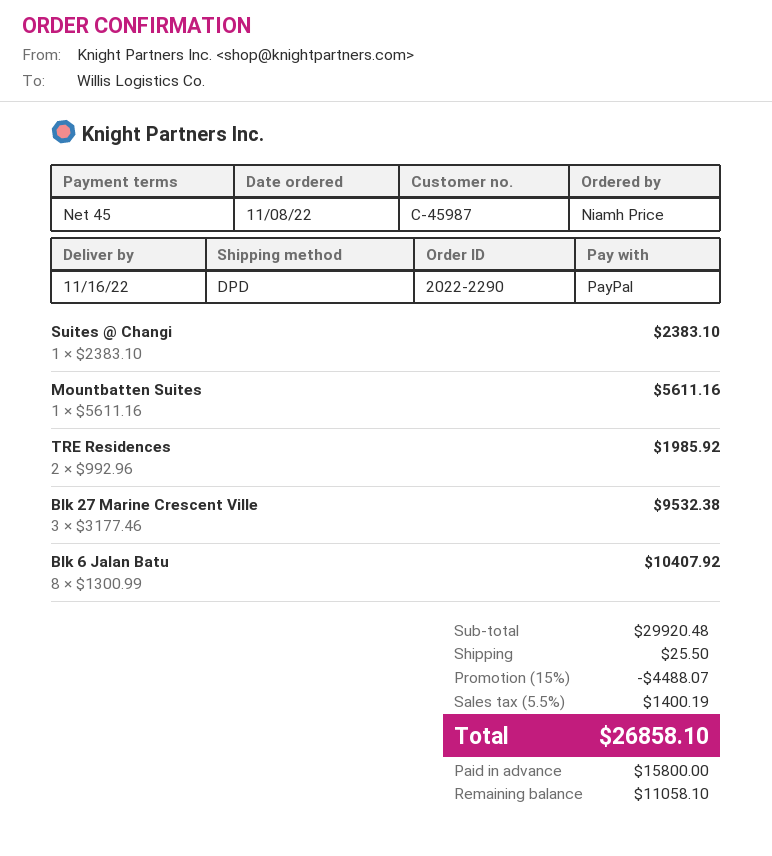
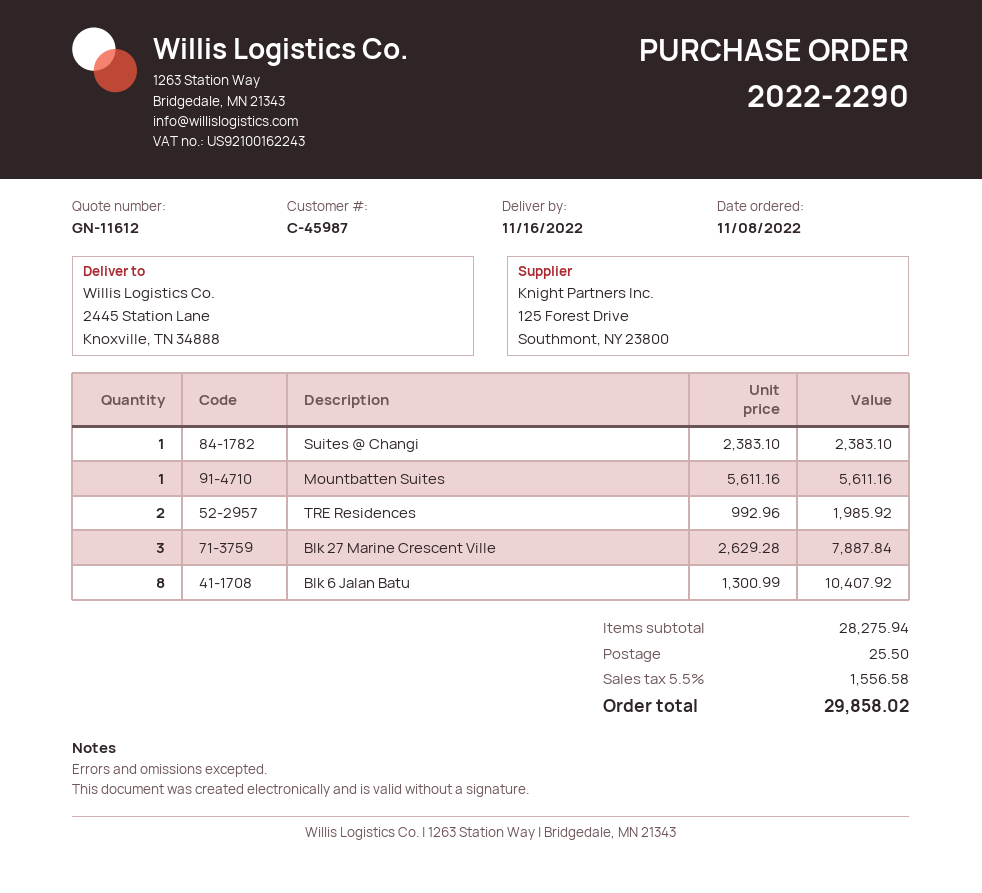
Blk 27 Marine Crescent Ville: 3 x 3177.46 = 9532.38 -> 3 x 2629.28 = 7887.84
subtotal: 29920.48 -> 28275.94
discount: 15% = 4488.07 -> none
tax: 5.5% = 1400.19 -> 5.5% = 1556.58
total: 26858.10 -> 29858.02

